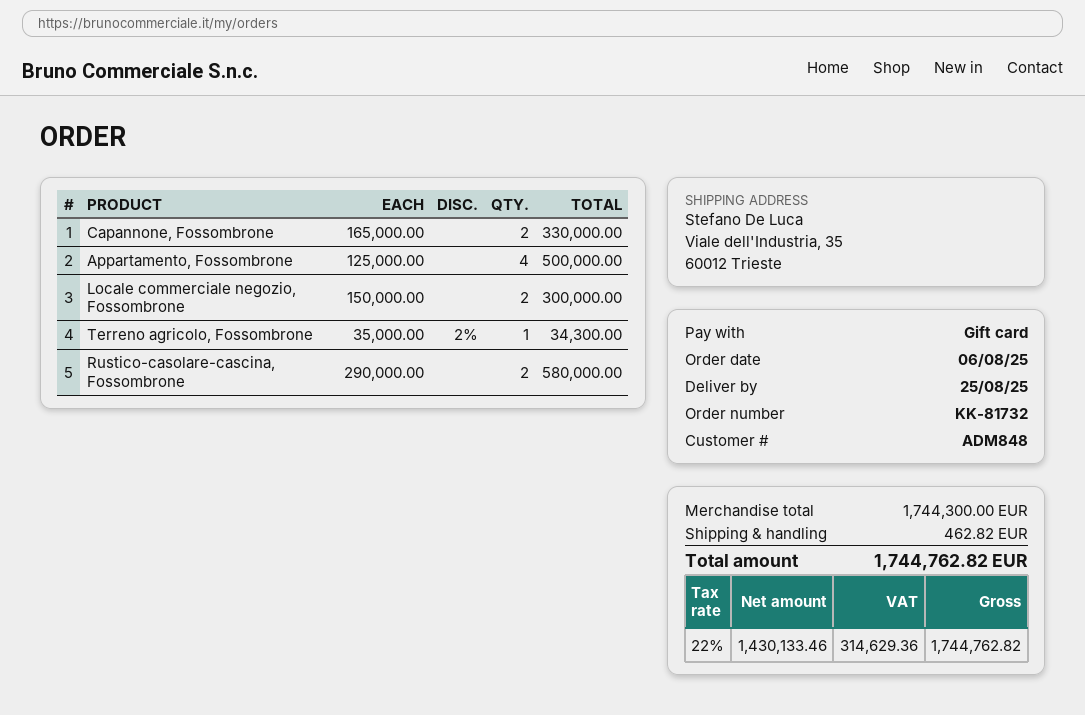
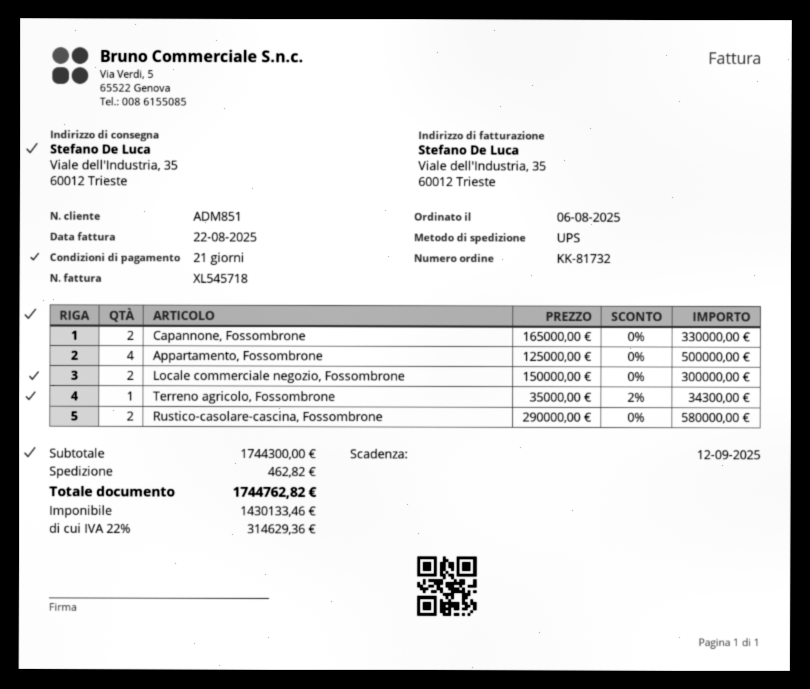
customer number: ADM848 -> ADM851

